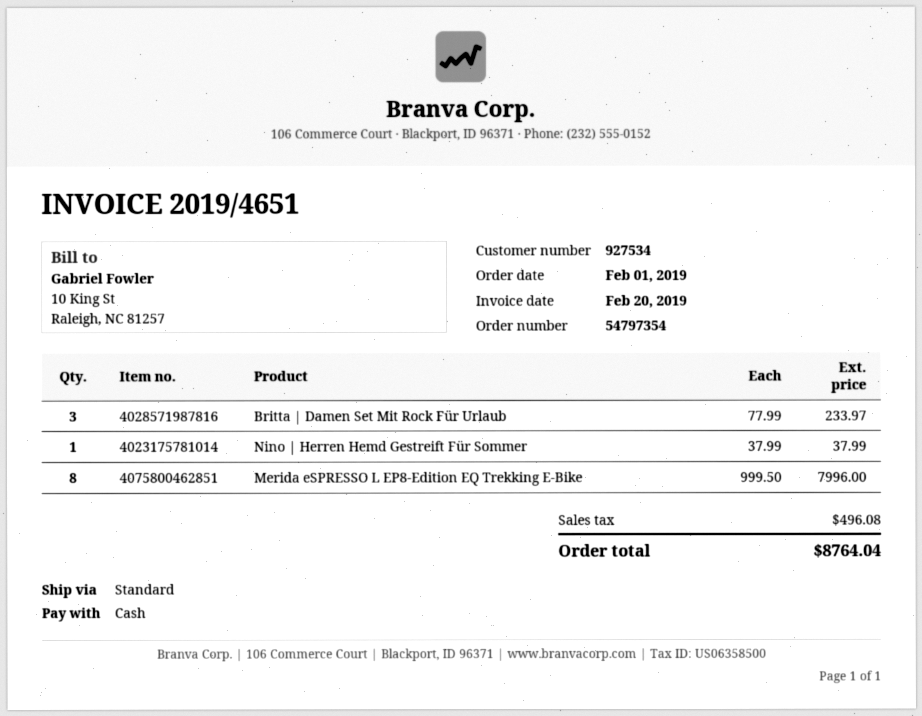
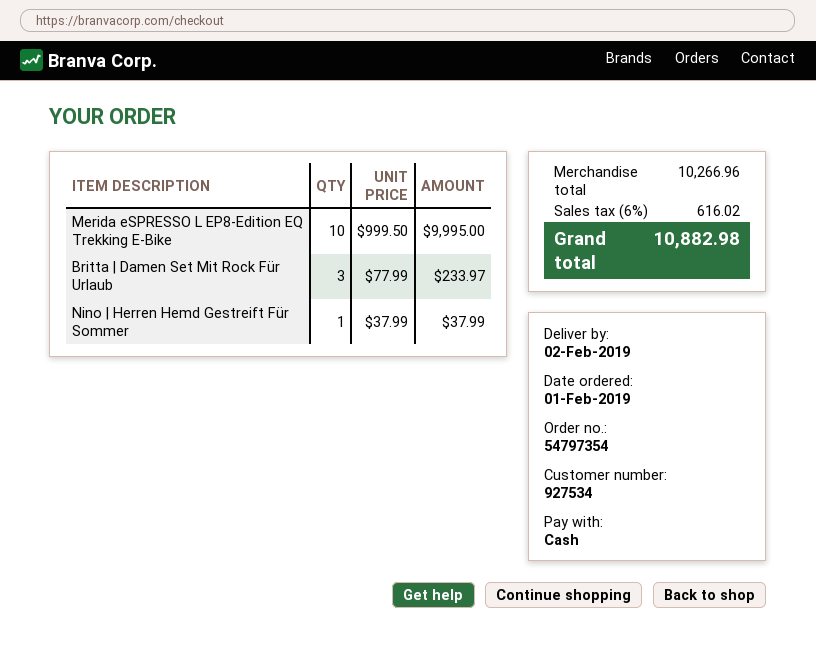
Merida eSPRESSO L EP8-Edition EQ Trekking E-Bike: 8 x 999.50 = 7996.00 -> 10 x 999.50 = 9995.00
tax: 496.08 -> 616.02
total: 8764.04 -> 10882.98

